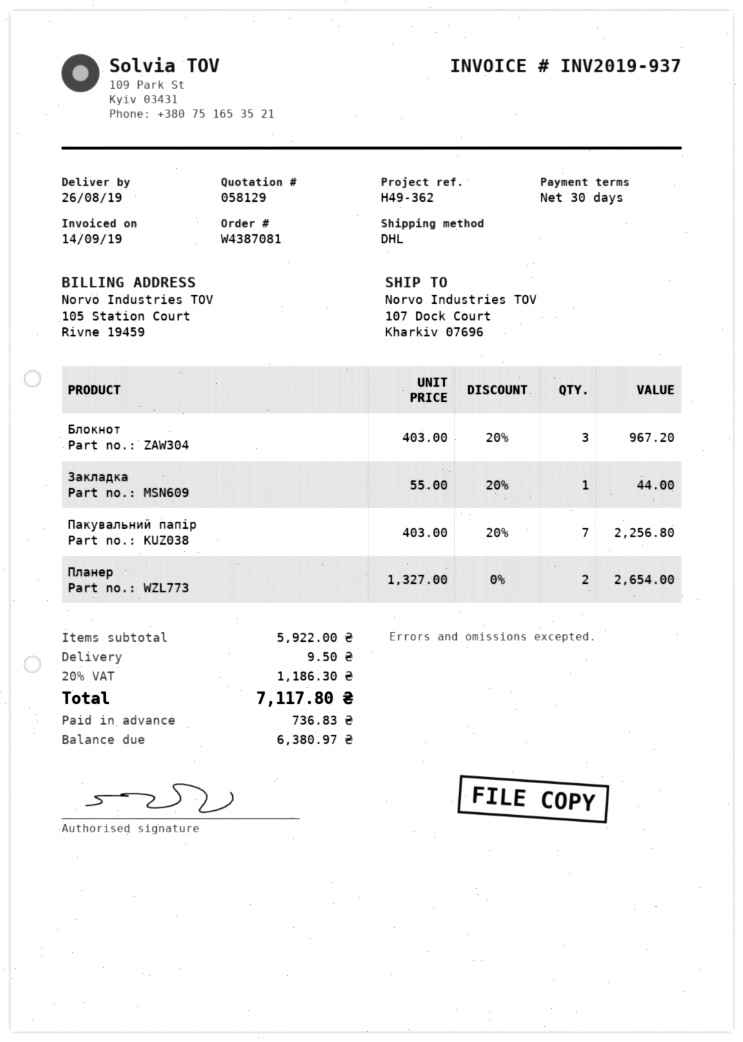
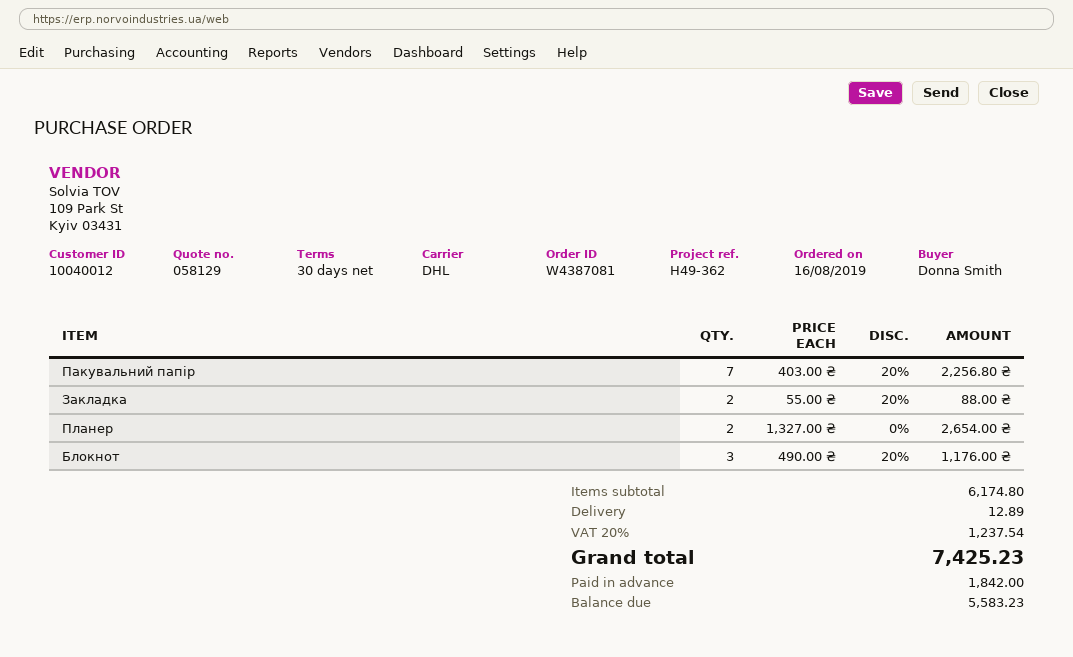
Блокнот: 3 x 403.00 - 20% = 967.20 -> 3 x 490.00 - 20% = 1176.00
Закладка: 1 x 55.00 - 20% = 44.00 -> 2 x 55.00 - 20% = 88.00
subtotal: 5922.00 -> 6174.80
shipping: 9.50 -> 12.89
tax: 20% = 1186.30 -> 20% = 1237.54
total: 7117.80 -> 7425.23
deposit: 736.83 -> 1842.00
balance: 6380.97 -> 5583.23

